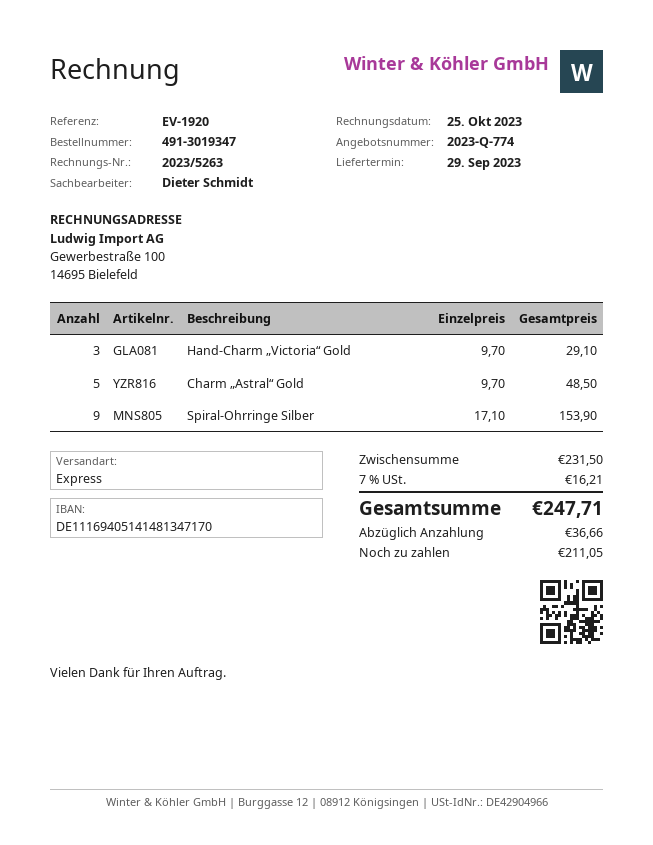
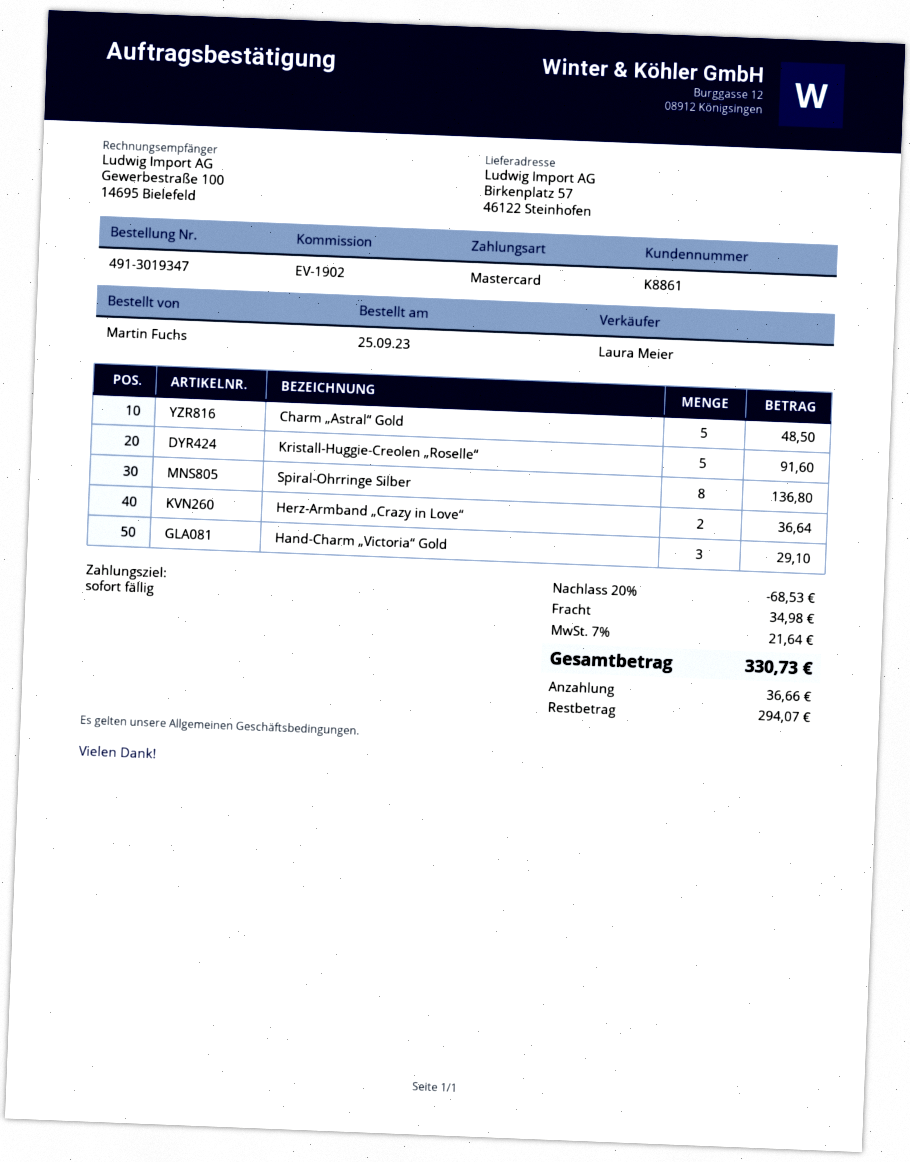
reference: EV-1920 -> EV-1902
sales rep: Dieter Schmidt -> Laura Meier
Spiral-Ohrringe Silber: 9 for 153.90 -> 8 for 136.80
Kristall-Huggie-Creolen „Roselle“: none -> 5 for 91.60
Herz-Armband „Crazy in Love“: none -> 2 for 36.64
discount: none -> 20% = 68.53
shipping: none -> 34.98
tax: 7% = 16.21 -> 7% = 21.64
total: 247.71 -> 330.73
balance: 211.05 -> 294.07

